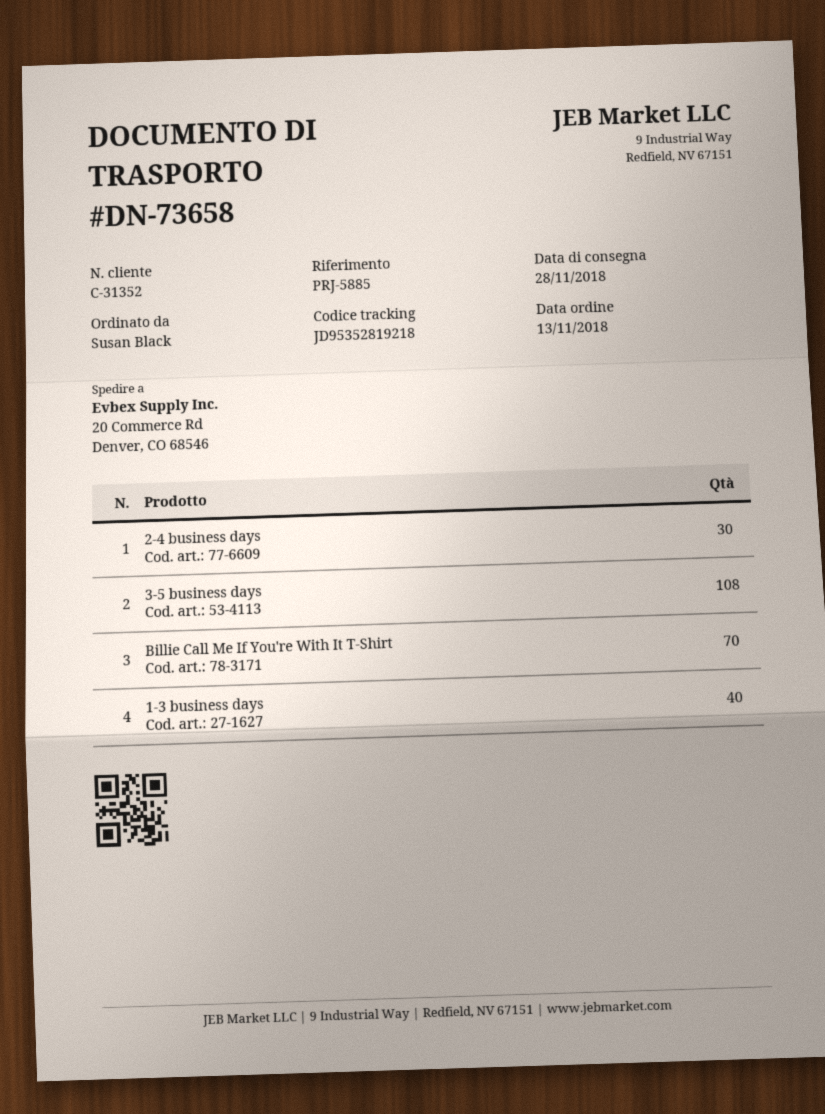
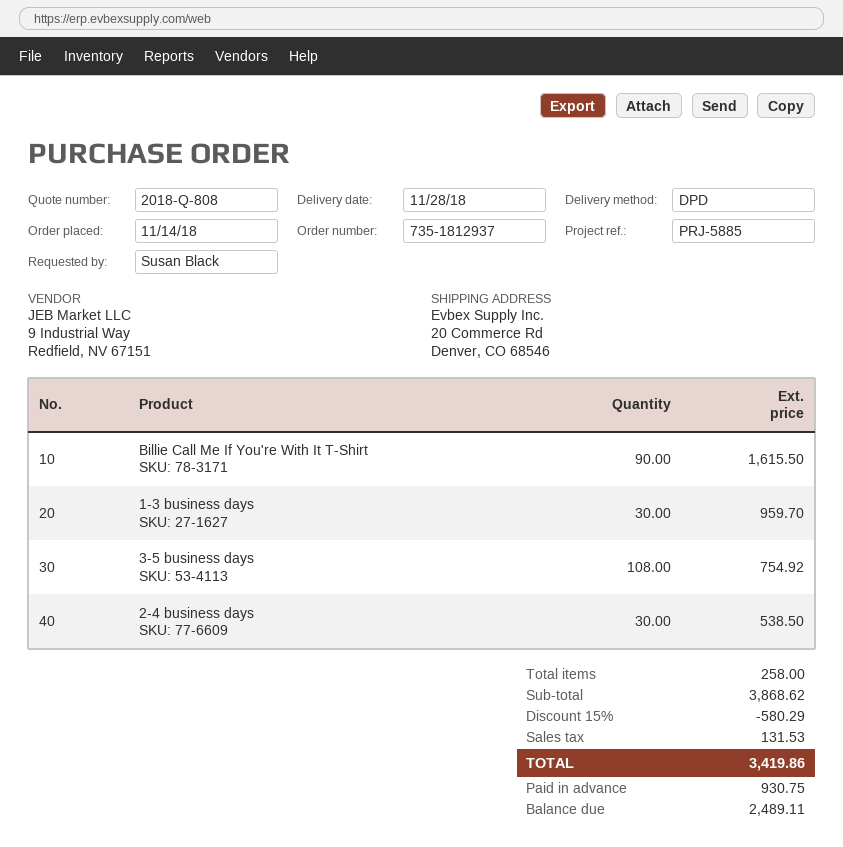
order date: 2018-11-13 -> 2018-11-14
Billie Call Me If You're With It T-Shirt: 70 -> 90
1-3 business days: 40 -> 30

